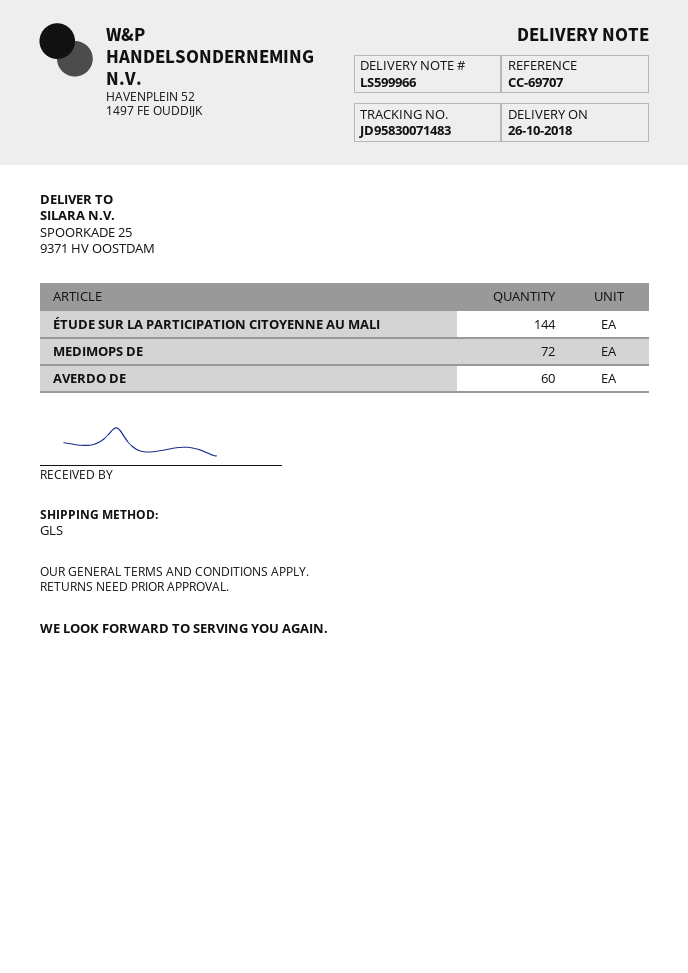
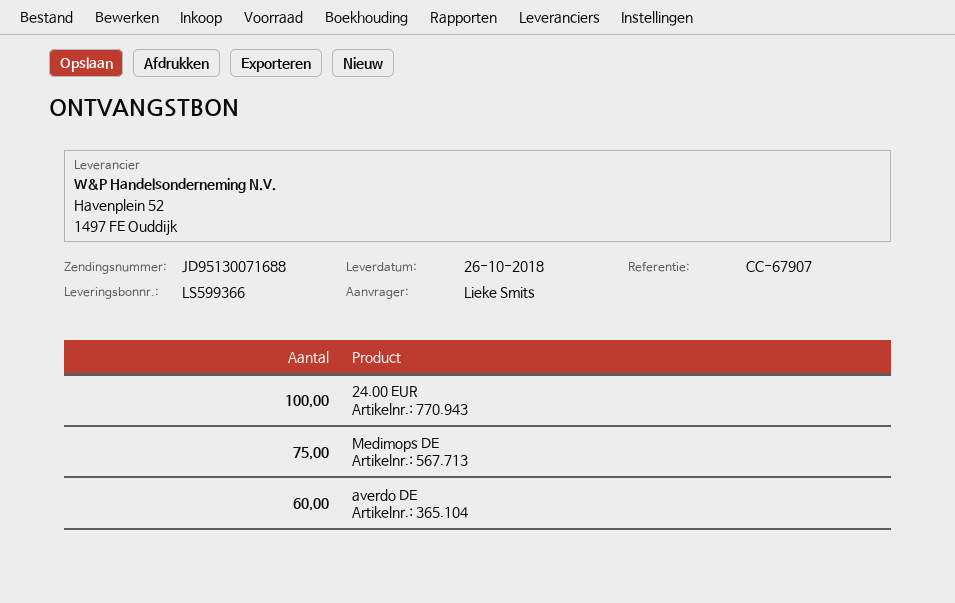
delivery note number: LS599966 -> LS599366
reference: CC-69707 -> CC-67907
tracking number: JD95830071483 -> JD95130071688
ÉTUDE SUR LA PARTICIPATION CITOYENNE AU MALI: 144 -> none
MEDIMOPS DE: 72 -> 75
24.00 EUR: none -> 100

